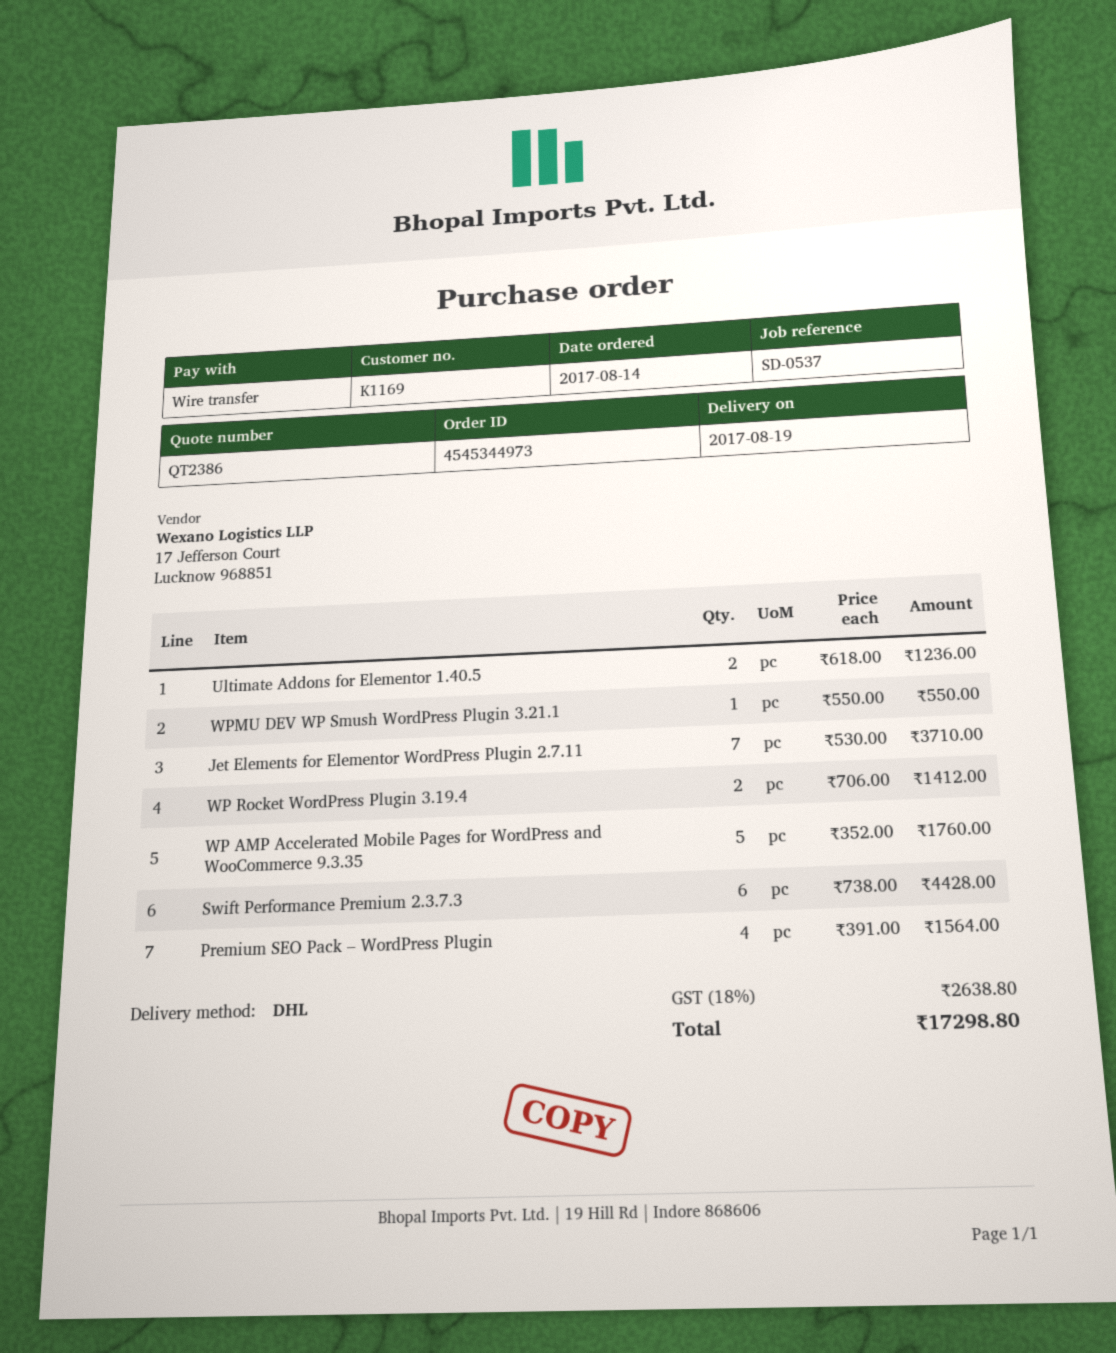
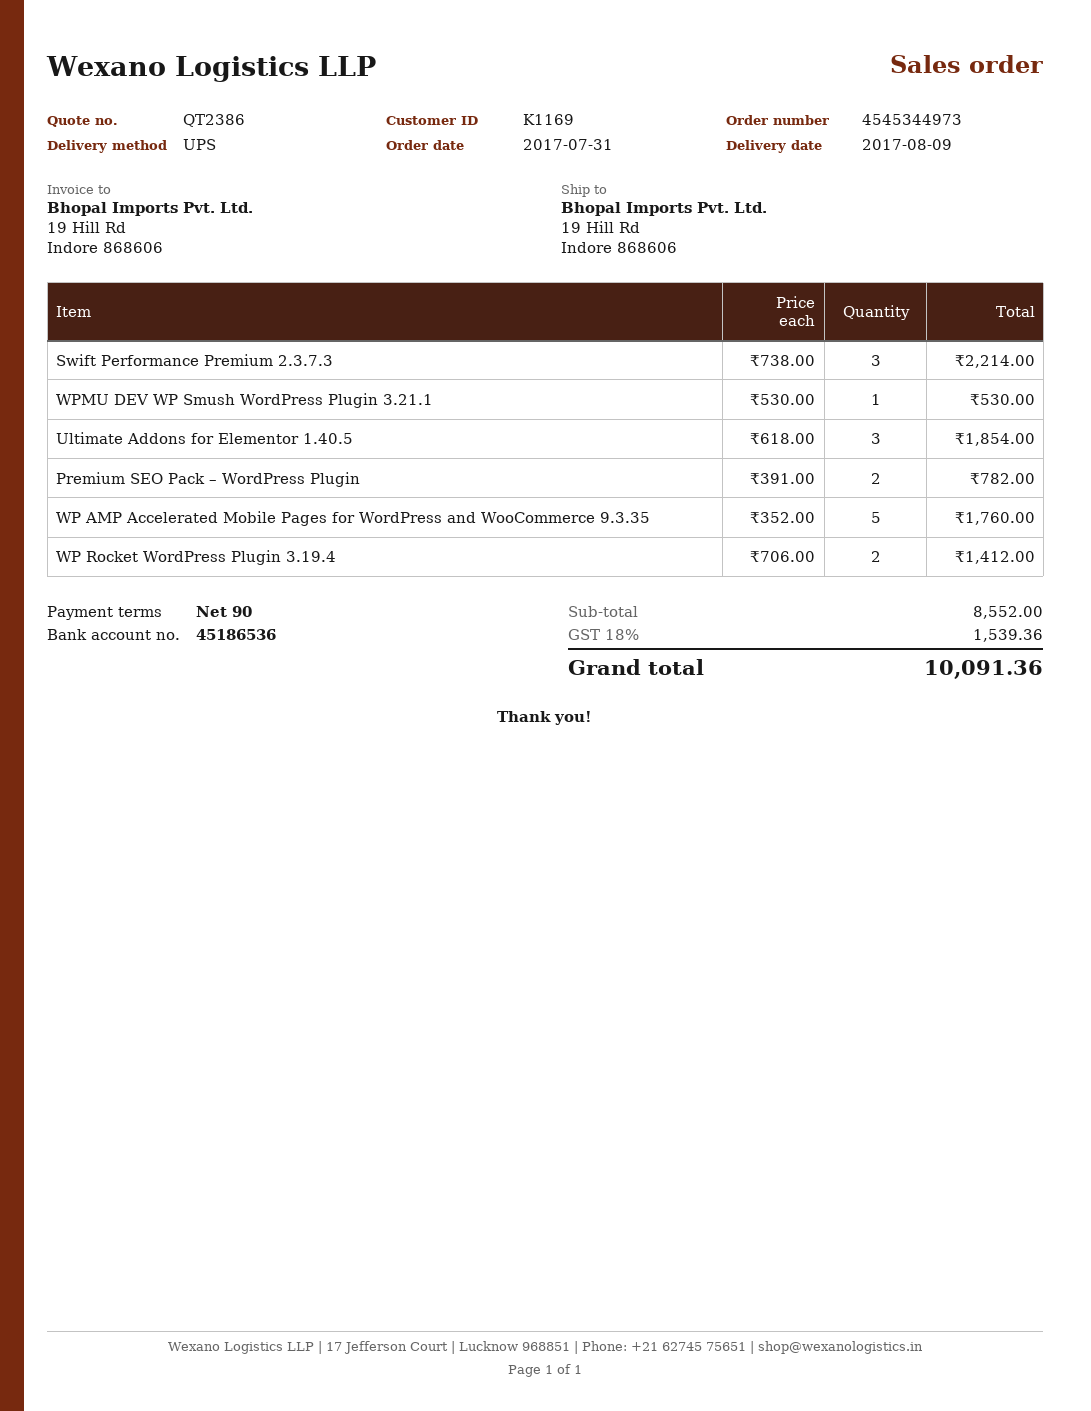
order date: 2017-08-14 -> 2017-07-31
delivery date: 2017-08-19 -> 2017-08-09
shipping method: DHL -> UPS
Ultimate Addons for Elementor 1.40.5: 2 x 618.00 = 1236.00 -> 3 x 618.00 = 1854.00
WPMU DEV WP Smush WordPress Plugin 3.21.1: 1 x 550.00 = 550.00 -> 1 x 530.00 = 530.00
Jet Elements for Elementor WordPress Plugin 2.7.11: 7 x 530.00 = 3710.00 -> none
Swift Performance Premium 2.3.7.3: 6 x 738.00 = 4428.00 -> 3 x 738.00 = 2214.00
Premium SEO Pack – WordPress Plugin: 4 x 391.00 = 1564.00 -> 2 x 391.00 = 782.00
tax: 18% = 2638.80 -> 18% = 1539.36
total: 17298.80 -> 10091.36

